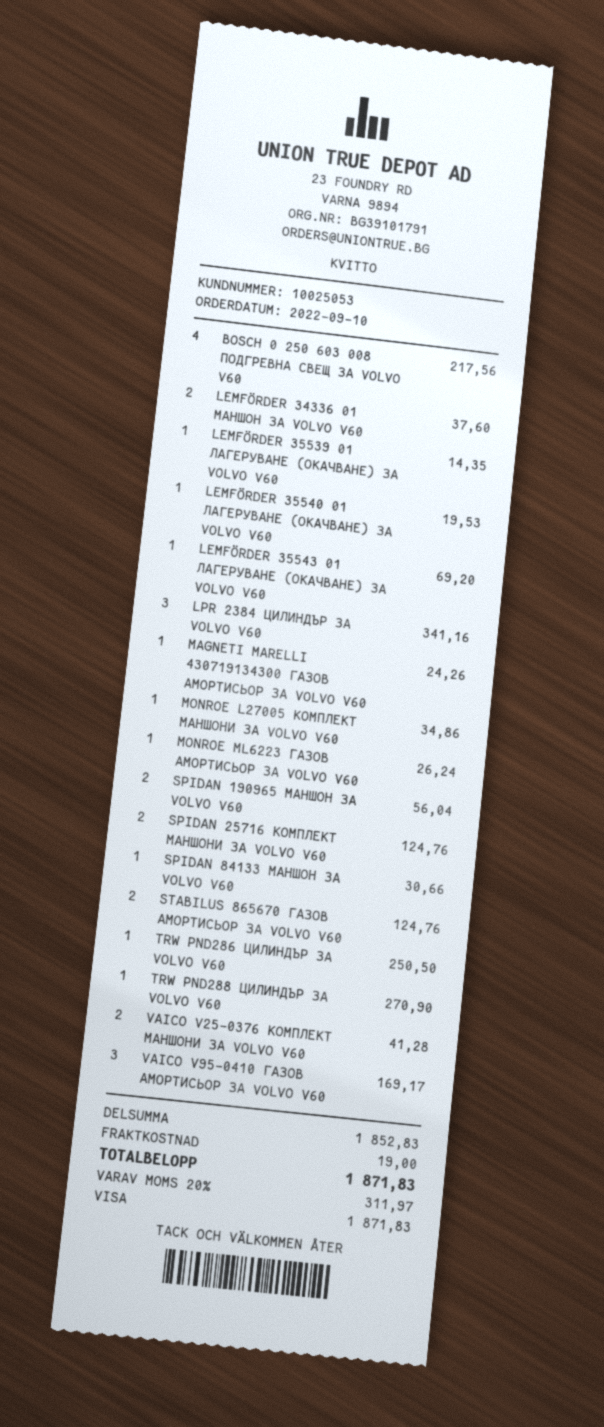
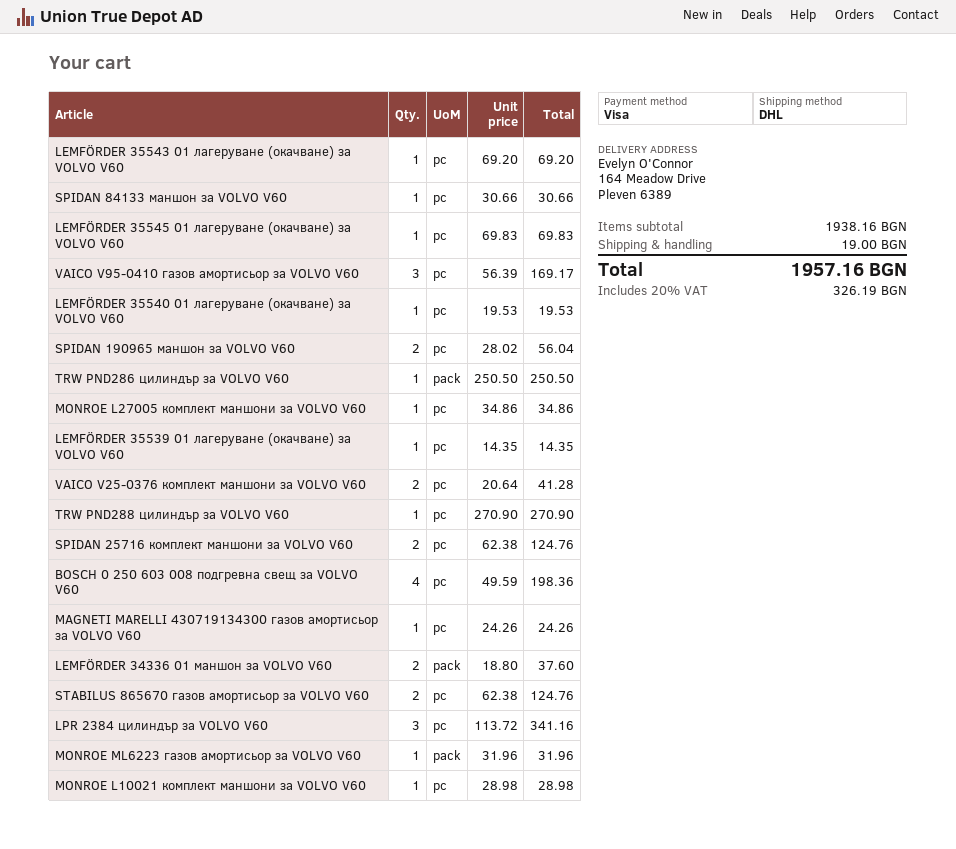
BOSCH 0 250 603 008 ПОДГРЕВНА СВЕЩ ЗА VOLVO V60: 4 for 217.56 -> 4 for 198.36
MONROE ML6223 ГАЗОВ АМОРТИСЬОР ЗА VOLVO V60: 1 for 26.24 -> 1 for 31.96
LEMFÖRDER 35545 01 лагеруване (окачване) за VOLVO V60: none -> 1 for 69.83
MONROE L10021 комплект маншони за VOLVO V60: none -> 1 for 28.98
subtotal: 1852.83 -> 1938.16
tax: 20% = 311.97 -> 20% = 326.19
total: 1871.83 -> 1957.16

